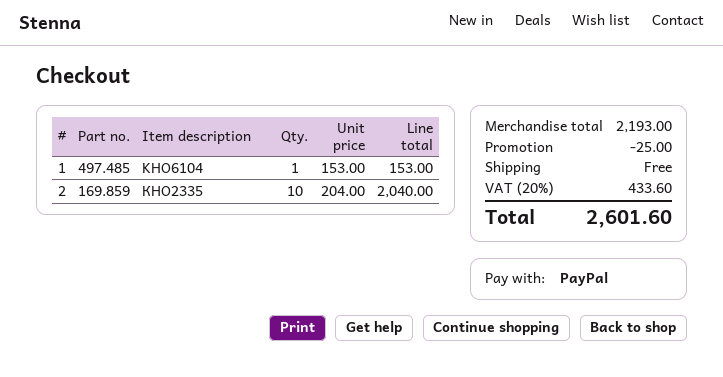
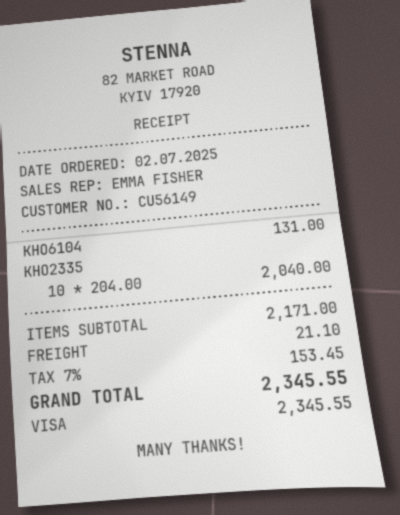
payment method: PayPal -> Visa
KHO6104: 1 x 153.00 = 153.00 -> 1 x 131.00 = 131.00
subtotal: 2193.00 -> 2171.00
discount: 25.00 -> none
shipping: 0.00 -> 21.10
tax: 20% = 433.60 -> 7% = 153.45
total: 2601.60 -> 2345.55

